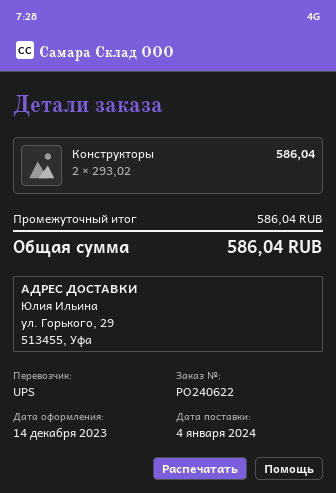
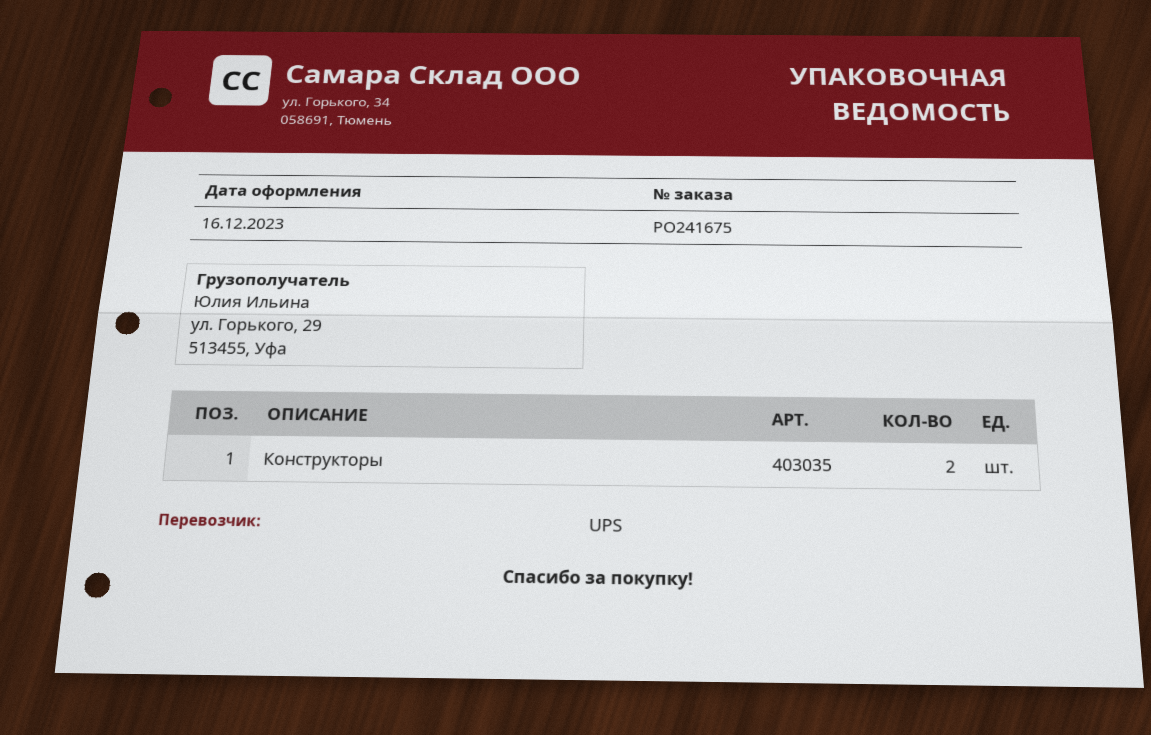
order number: PO240622 -> PO241675
order date: 2023-12-14 -> 2023-12-16

